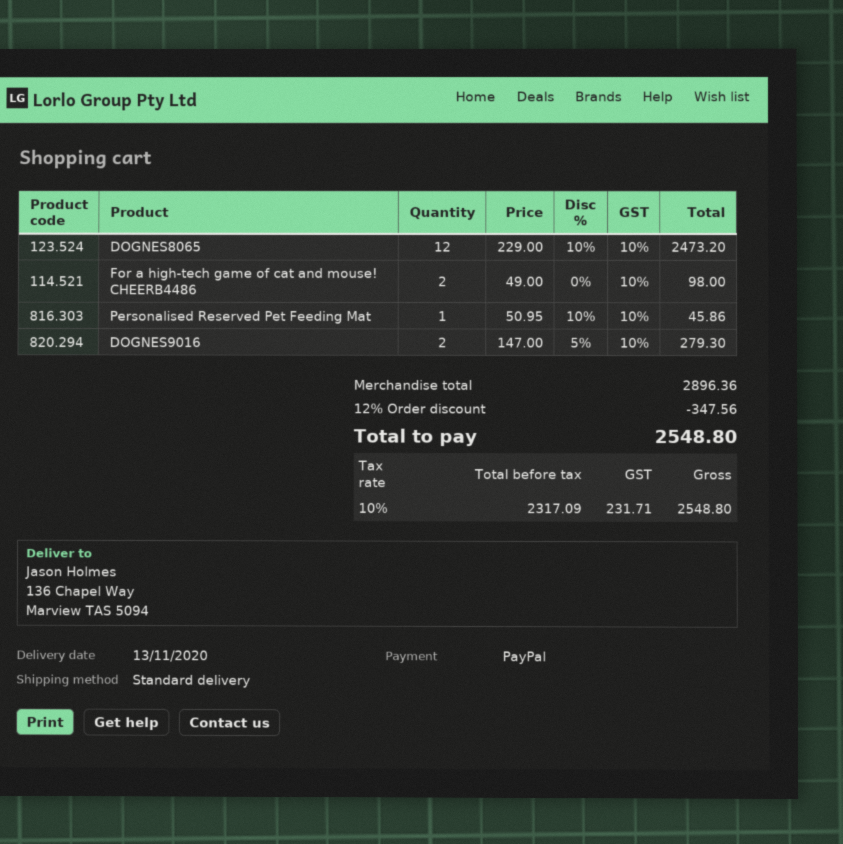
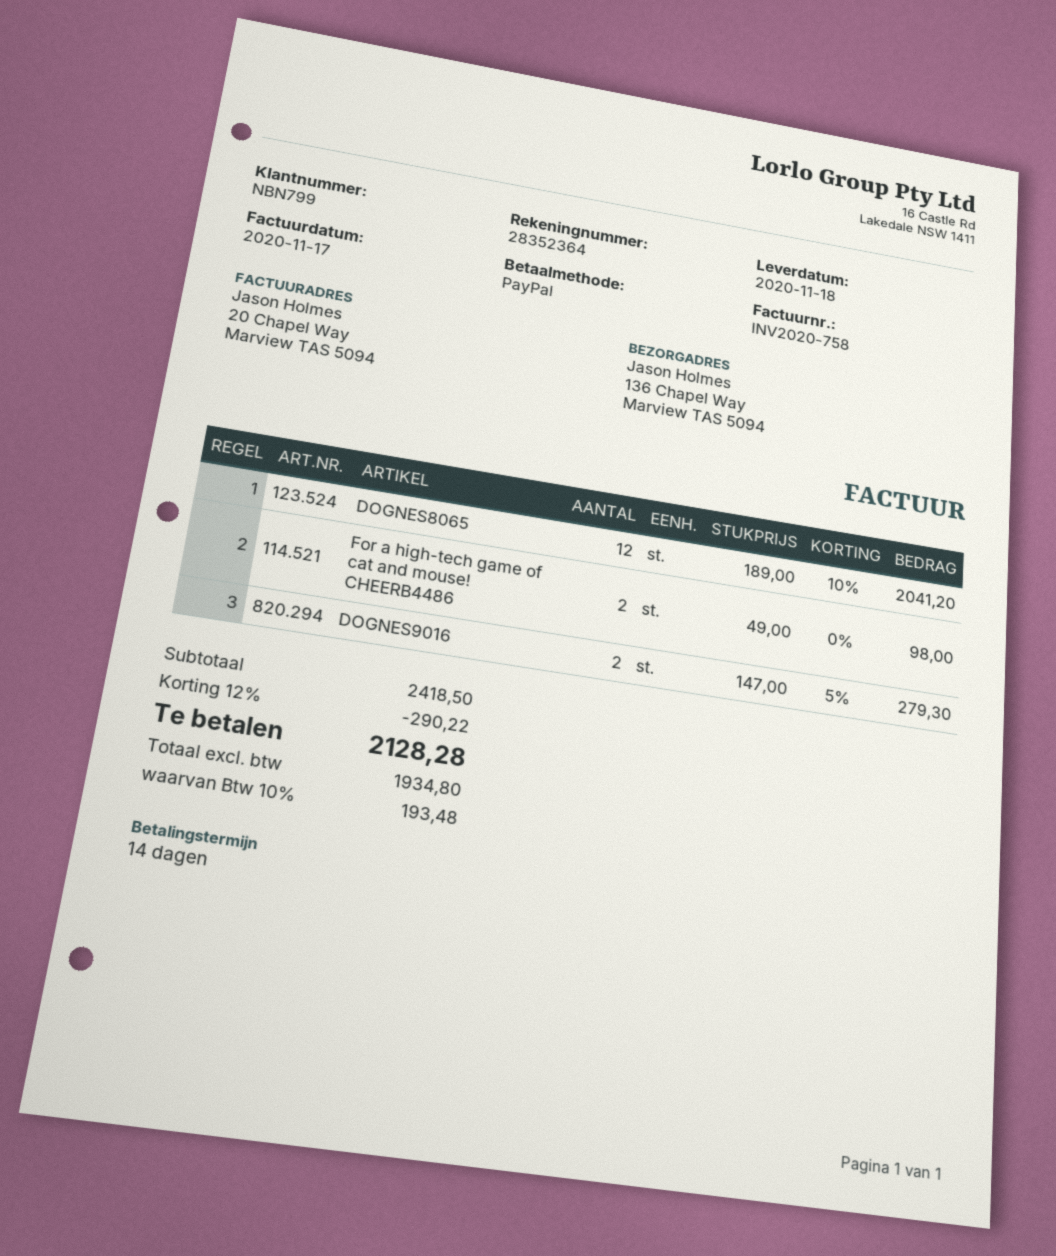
delivery date: 2020-11-13 -> 2020-11-18
DOGNES8065: 12 x 229.00 - 10% = 2473.20 -> 12 x 189.00 - 10% = 2041.20
Personalised Reserved Pet Feeding Mat: 1 x 50.95 - 10% = 45.86 -> none
subtotal: 2896.36 -> 2418.50
discount: 12% = 347.56 -> 12% = 290.22
net: 2317.09 -> 1934.80
tax: 10% = 231.71 -> 10% = 193.48
total: 2548.80 -> 2128.28

